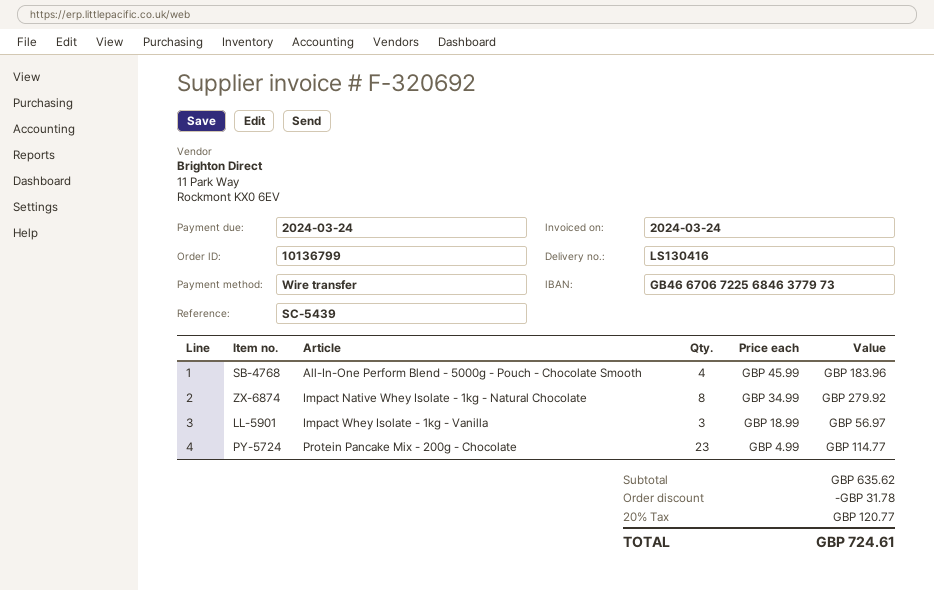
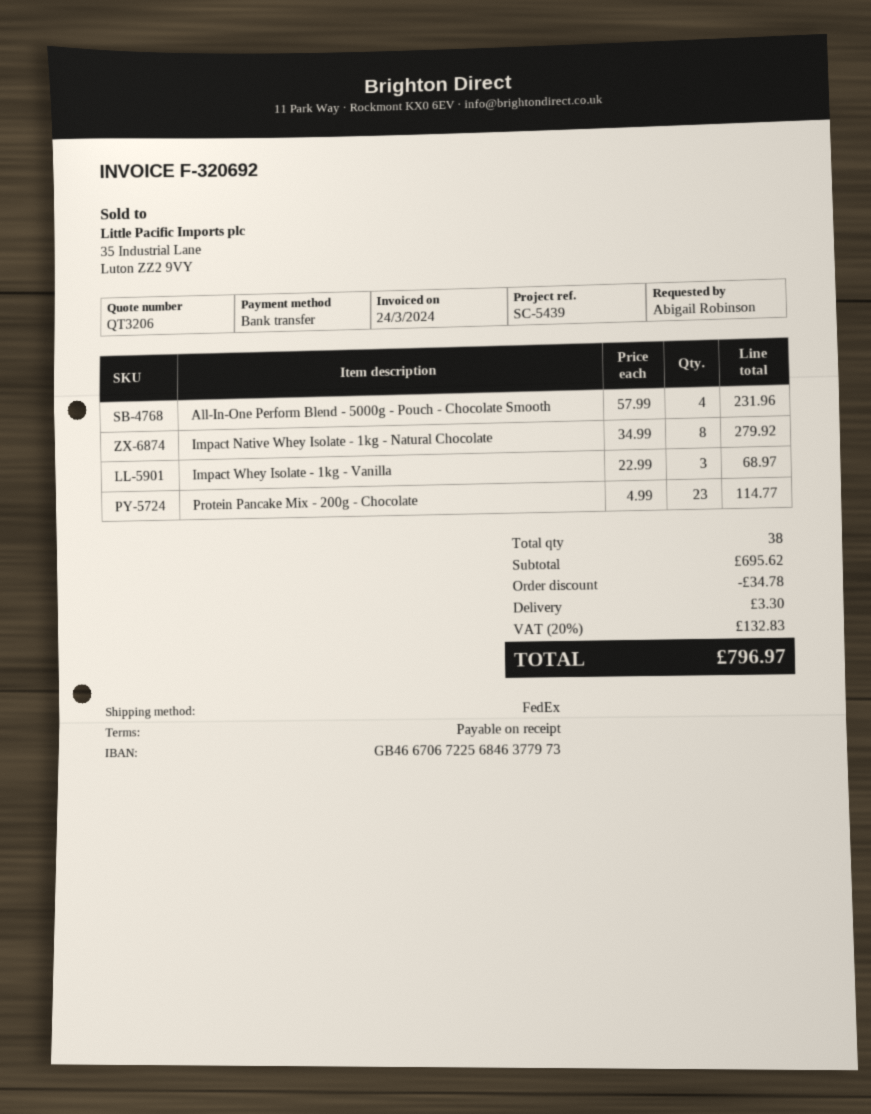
All-In-One Perform Blend - 5000g - Pouch - Chocolate Smooth: 4 x 45.99 = 183.96 -> 4 x 57.99 = 231.96
Impact Whey Isolate - 1kg - Vanilla: 3 x 18.99 = 56.97 -> 3 x 22.99 = 68.97
subtotal: 635.62 -> 695.62
discount: 31.78 -> 34.78
shipping: none -> 3.30
tax: 20% = 120.77 -> 20% = 132.83
total: 724.61 -> 796.97

